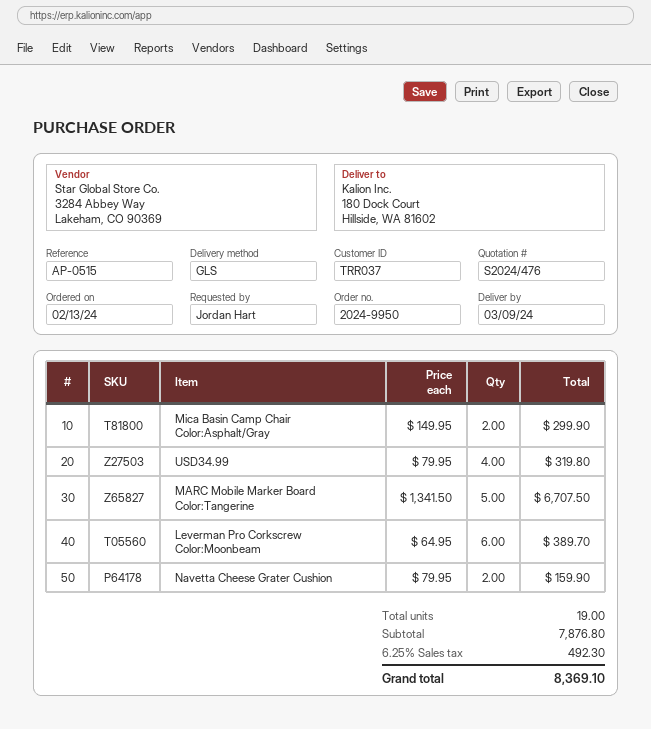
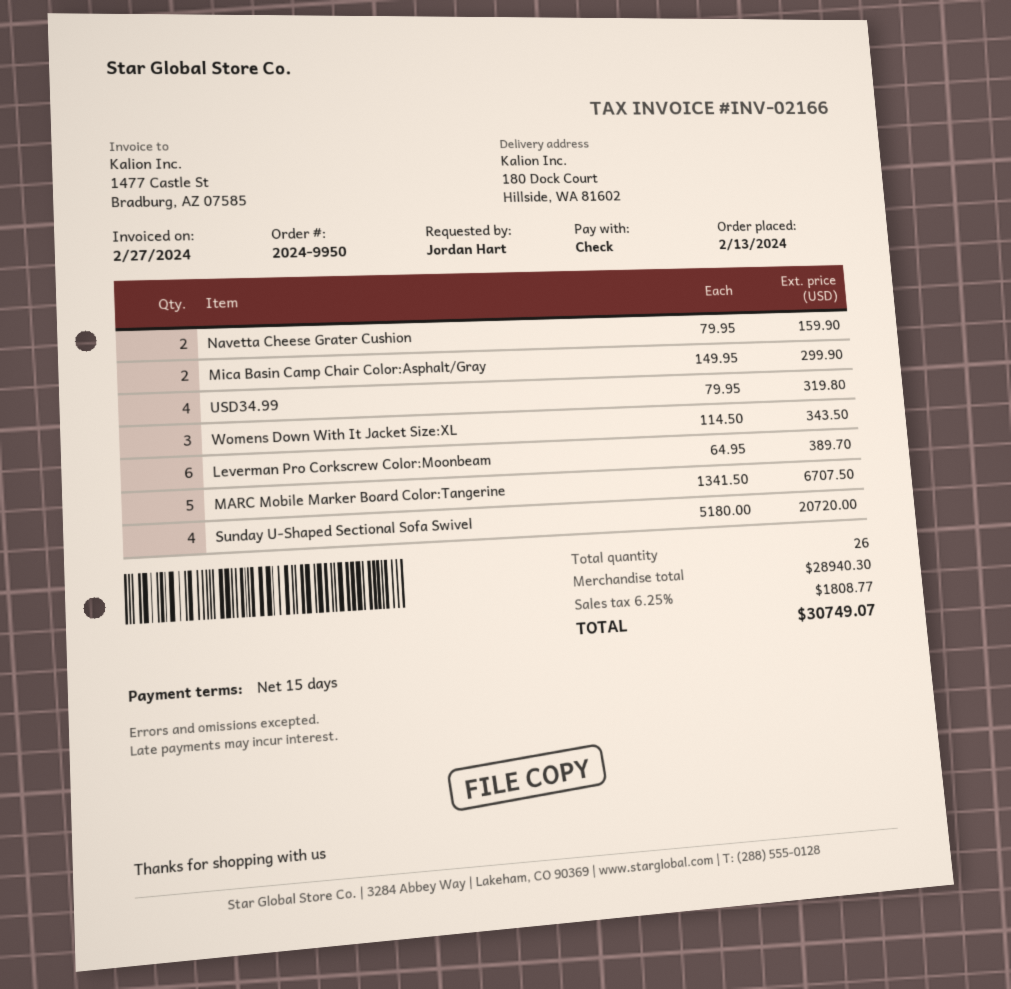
Womens Down With It Jacket Size:XL: none -> 3 x 114.50 = 343.50
Sunday U-Shaped Sectional Sofa Swivel: none -> 4 x 5180.00 = 20720.00
total quantity: 19 -> 26
subtotal: 7876.80 -> 28940.30
tax: 6.25% = 492.30 -> 6.25% = 1808.77
total: 8369.10 -> 30749.07

